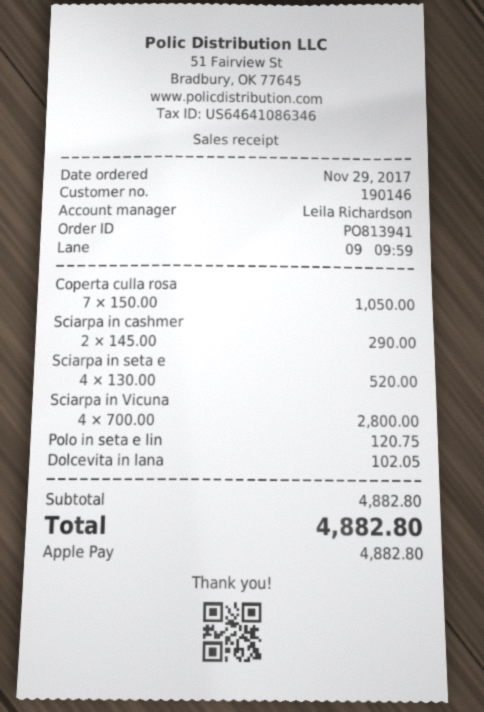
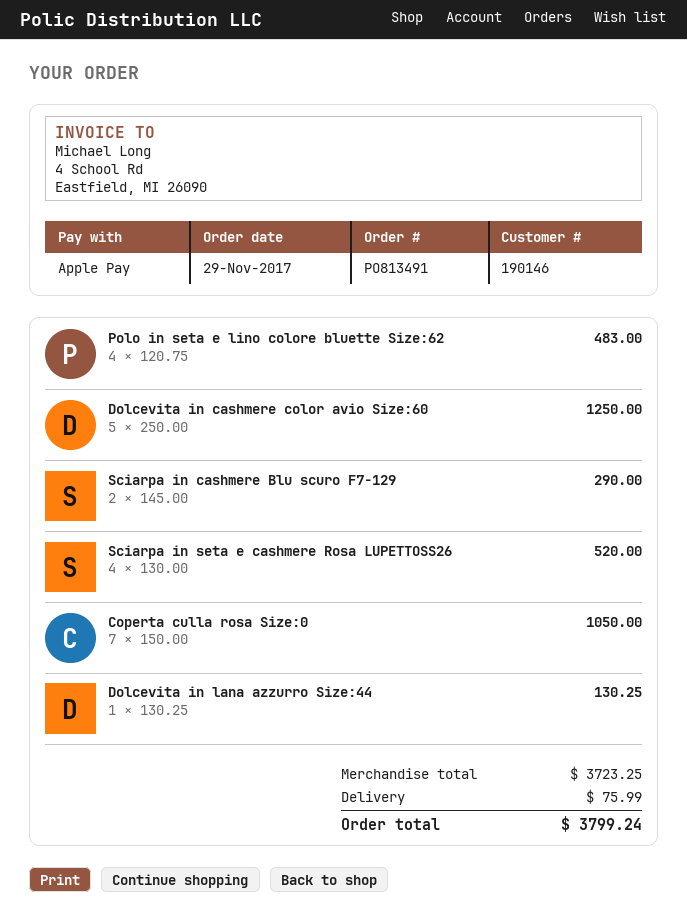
order number: PO813941 -> PO813491
Sciarpa in Vicuna: 4 x 700.00 = 2800.00 -> none
Polo in seta e lin: 1 x 120.75 = 120.75 -> 4 x 120.75 = 483.00
Dolcevita in lana: 1 x 102.05 = 102.05 -> 1 x 130.25 = 130.25
Dolcevita in cashmere color avio Size:60: none -> 5 x 250.00 = 1250.00
subtotal: 4882.80 -> 3723.25
shipping: none -> 75.99
total: 4882.80 -> 3799.24

